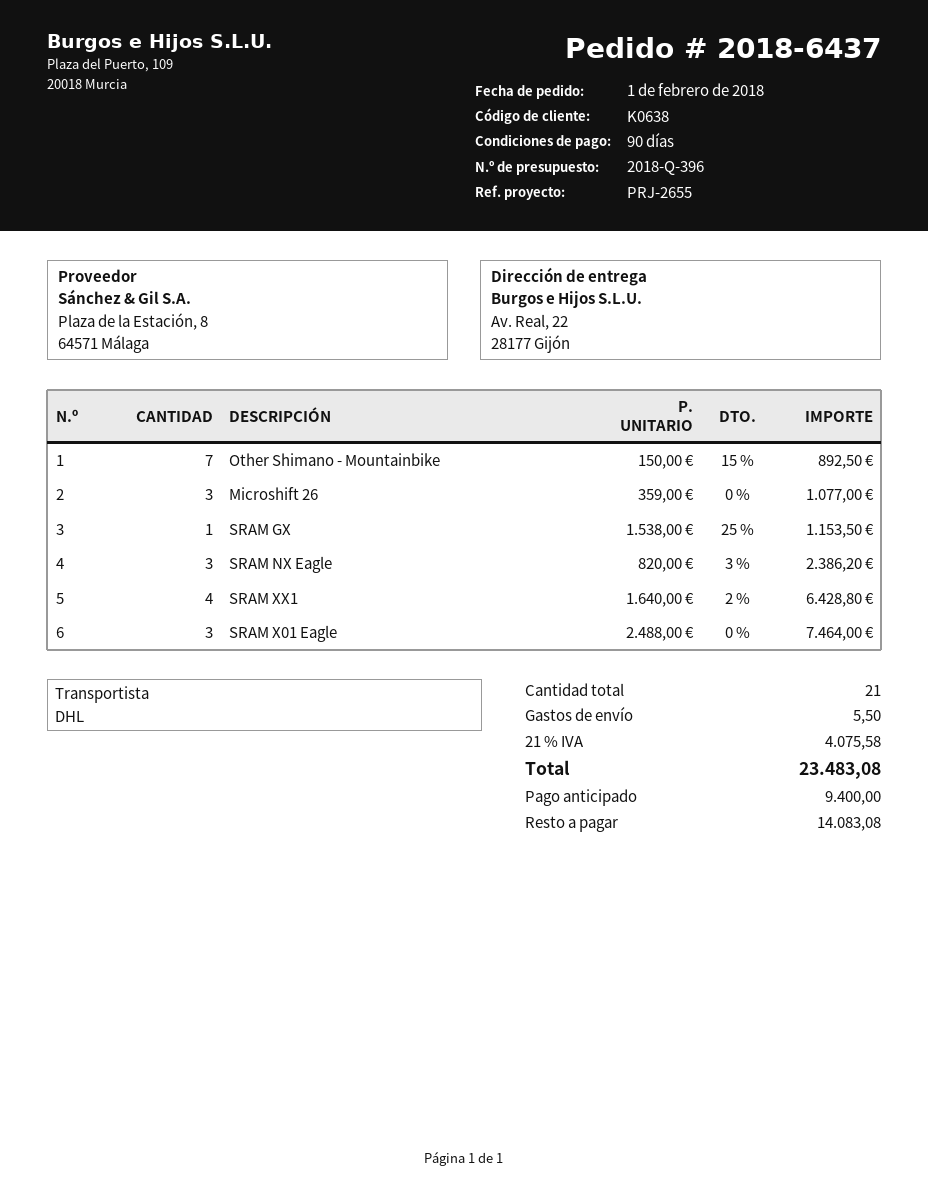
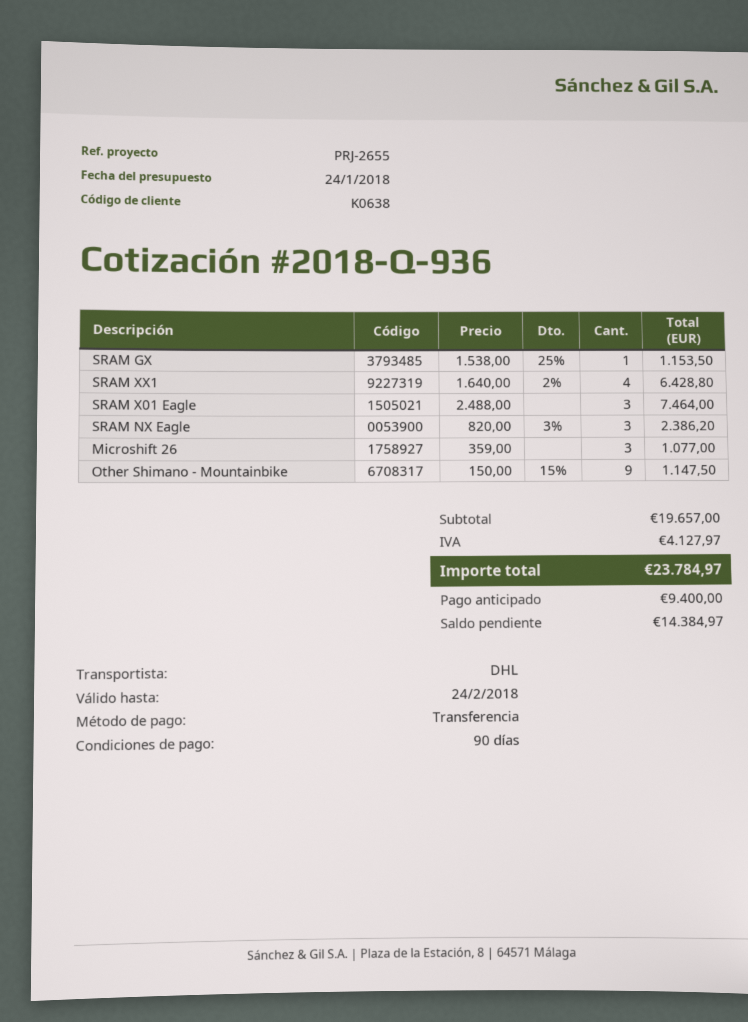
quote number: 2018-Q-396 -> 2018-Q-936
Other Shimano - Mountainbike: 7 x 150.00 - 15% = 892.50 -> 9 x 150.00 - 15% = 1147.50
shipping: 5.50 -> none
tax: 4075.58 -> 4127.97
total: 23483.08 -> 23784.97
balance: 14083.08 -> 14384.97

